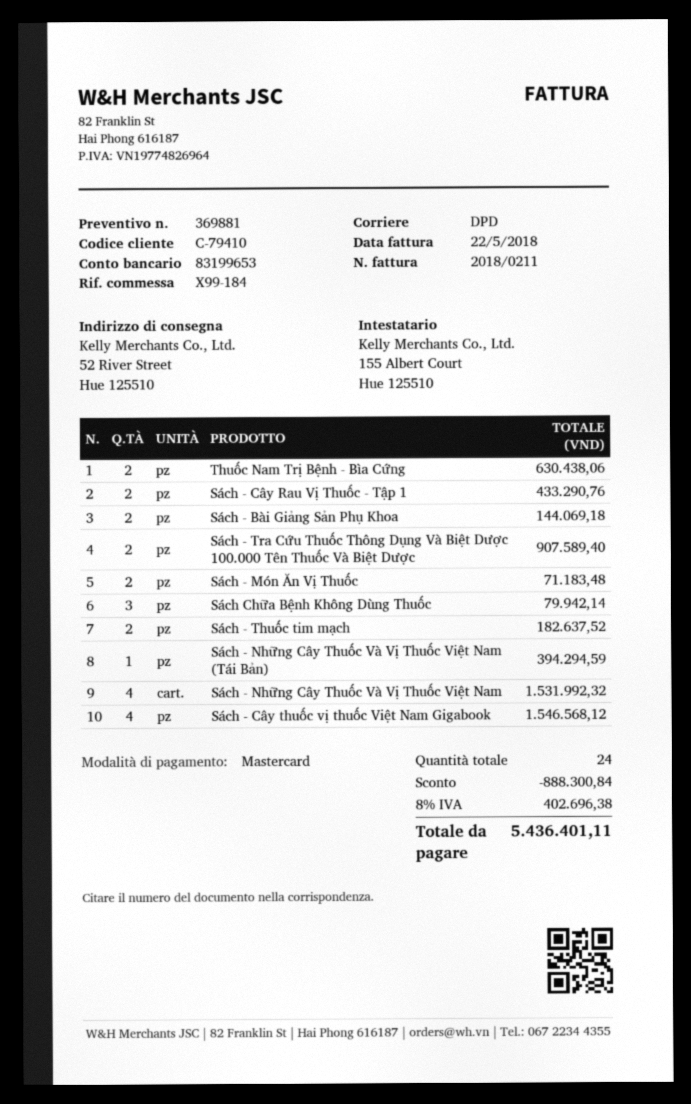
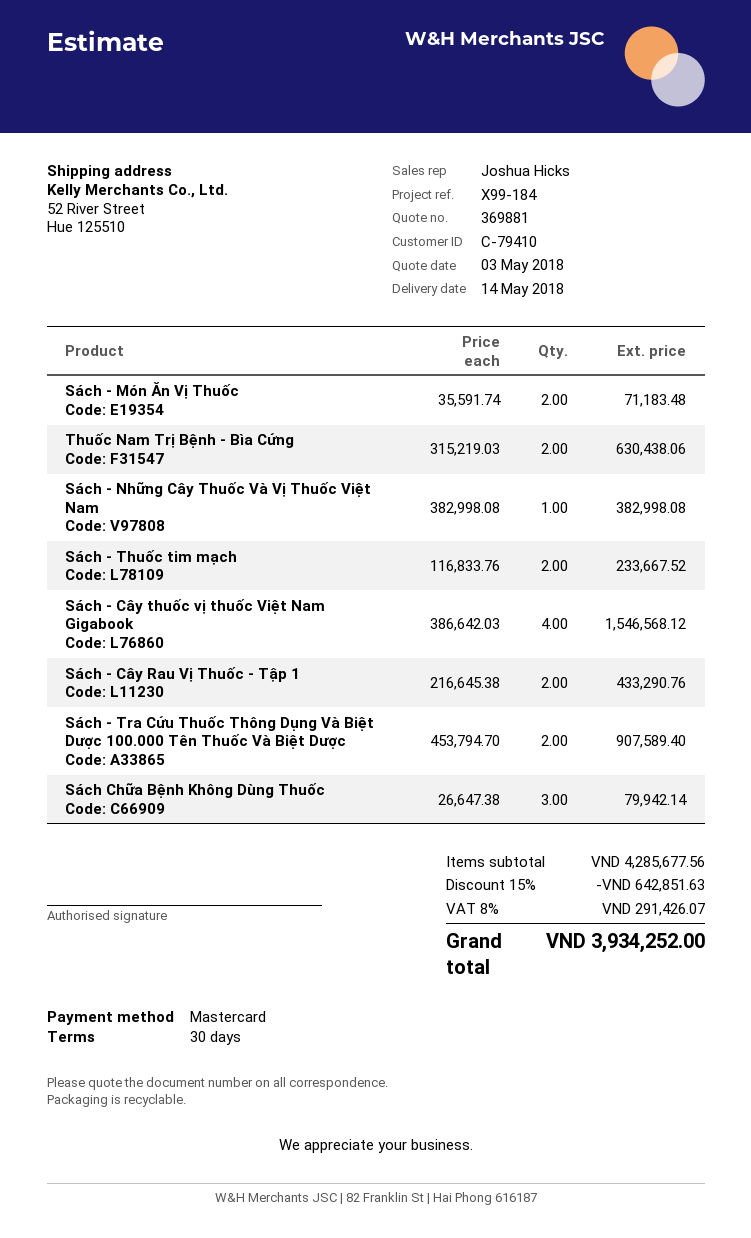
Sách - Bài Giảng Sản Phụ Khoa: 2 for 144069.18 -> none
Sách - Thuốc tim mạch: 2 for 182637.52 -> 2 for 233667.52
Sách - Những Cây Thuốc Và Vị Thuốc Việt Nam (Tái Bản): 1 for 394294.59 -> none
Sách - Những Cây Thuốc Và Vị Thuốc Việt Nam: 4 for 1531992.32 -> 1 for 382998.08
discount: 888300.84 -> 642851.63
tax: 8% = 402696.38 -> 8% = 291426.07
total: 5436401.11 -> 3934252.00

